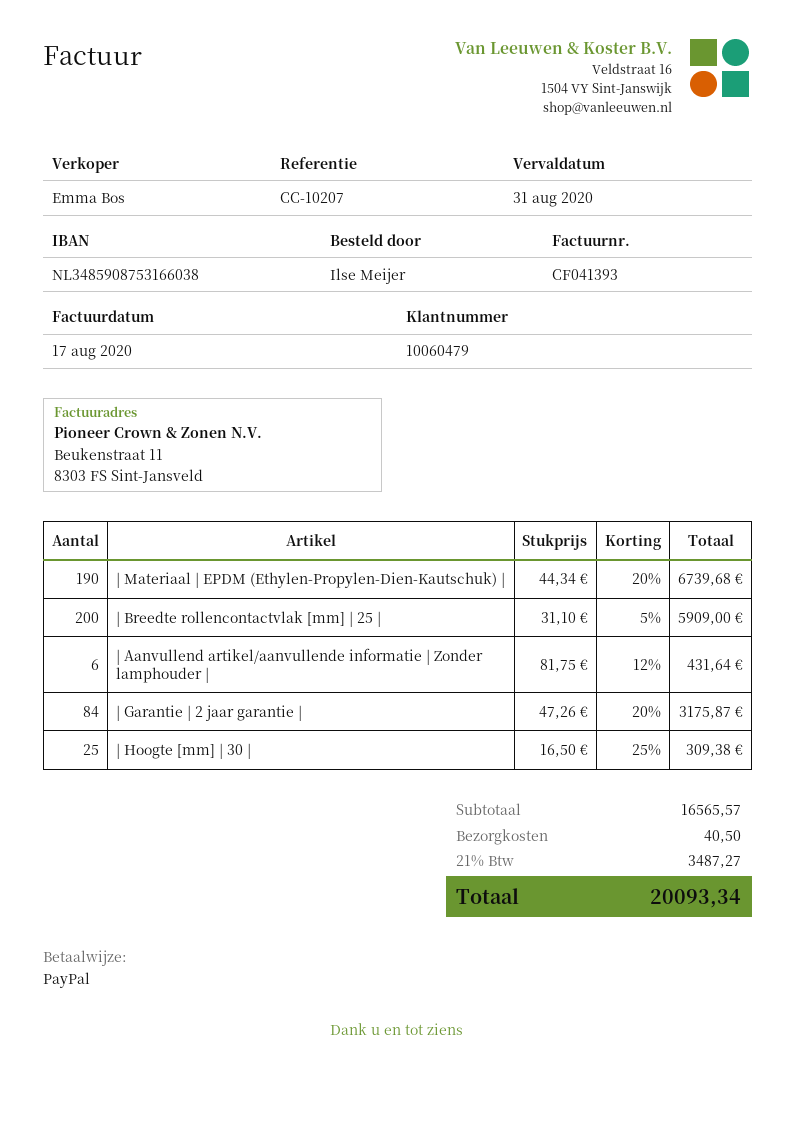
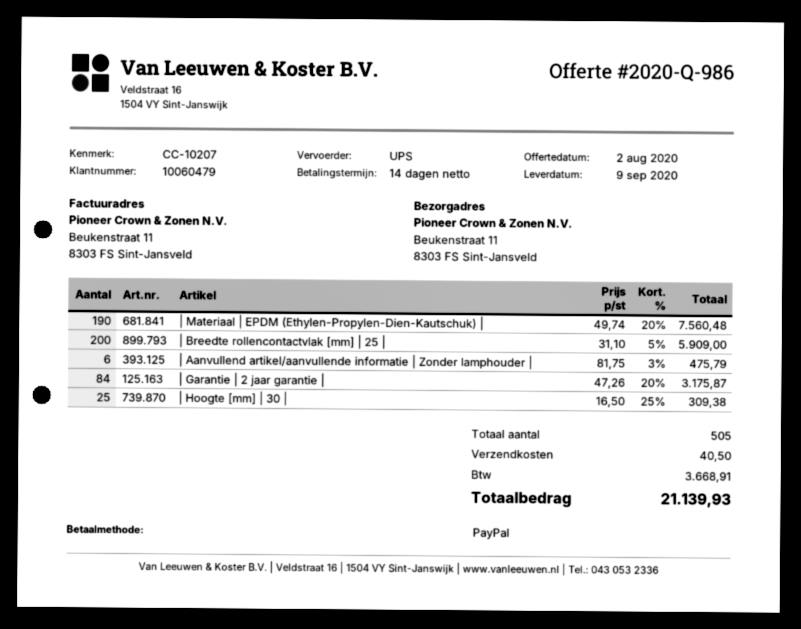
| Materiaal | EPDM (Ethylen-Propylen-Dien-Kautschuk) |: 190 x 44.34 - 20% = 6739.68 -> 190 x 49.74 - 20% = 7560.48
| Aanvullend artikel/aanvullende informatie | Zonder lamphouder |: 6 x 81.75 - 12% = 431.64 -> 6 x 81.75 - 3% = 475.79
tax: 3487.27 -> 3668.91
total: 20093.34 -> 21139.93

